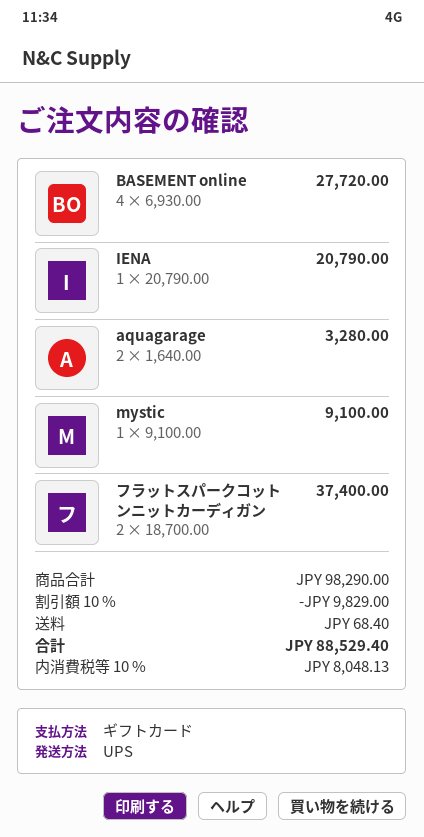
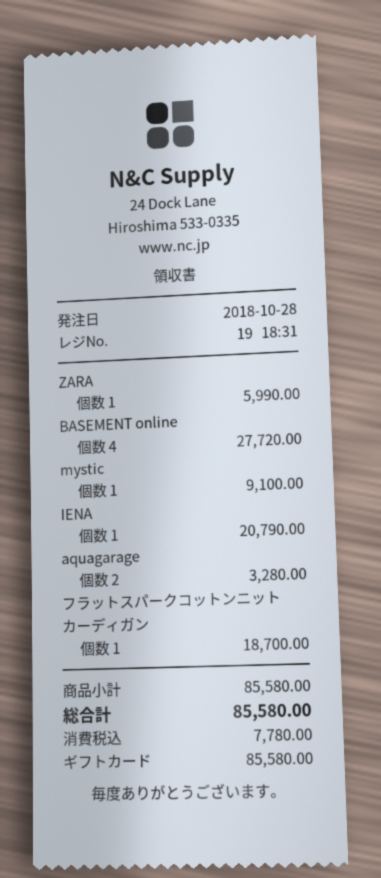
フラットスパークコットンニットカーディガン: 2 for 37400.00 -> 1 for 18700.00
ZARA: none -> 1 for 5990.00
subtotal: 98290.00 -> 85580.00
discount: 10% = 9829.00 -> none
shipping: 68.40 -> none
tax: 8048.13 -> 7780.00
total: 88529.40 -> 85580.00

